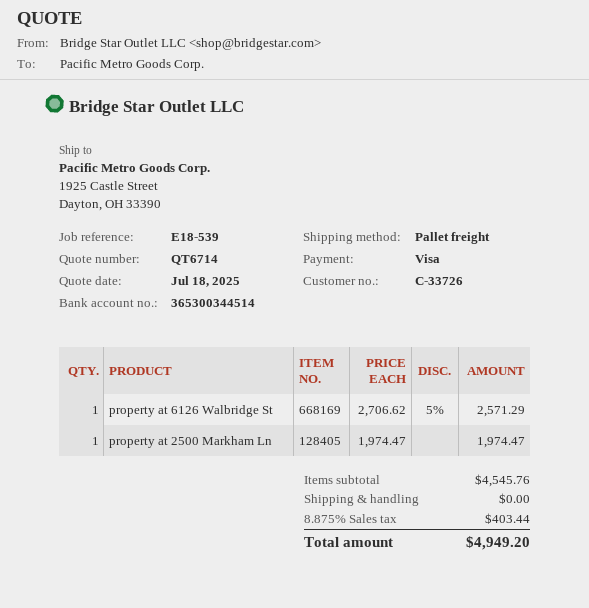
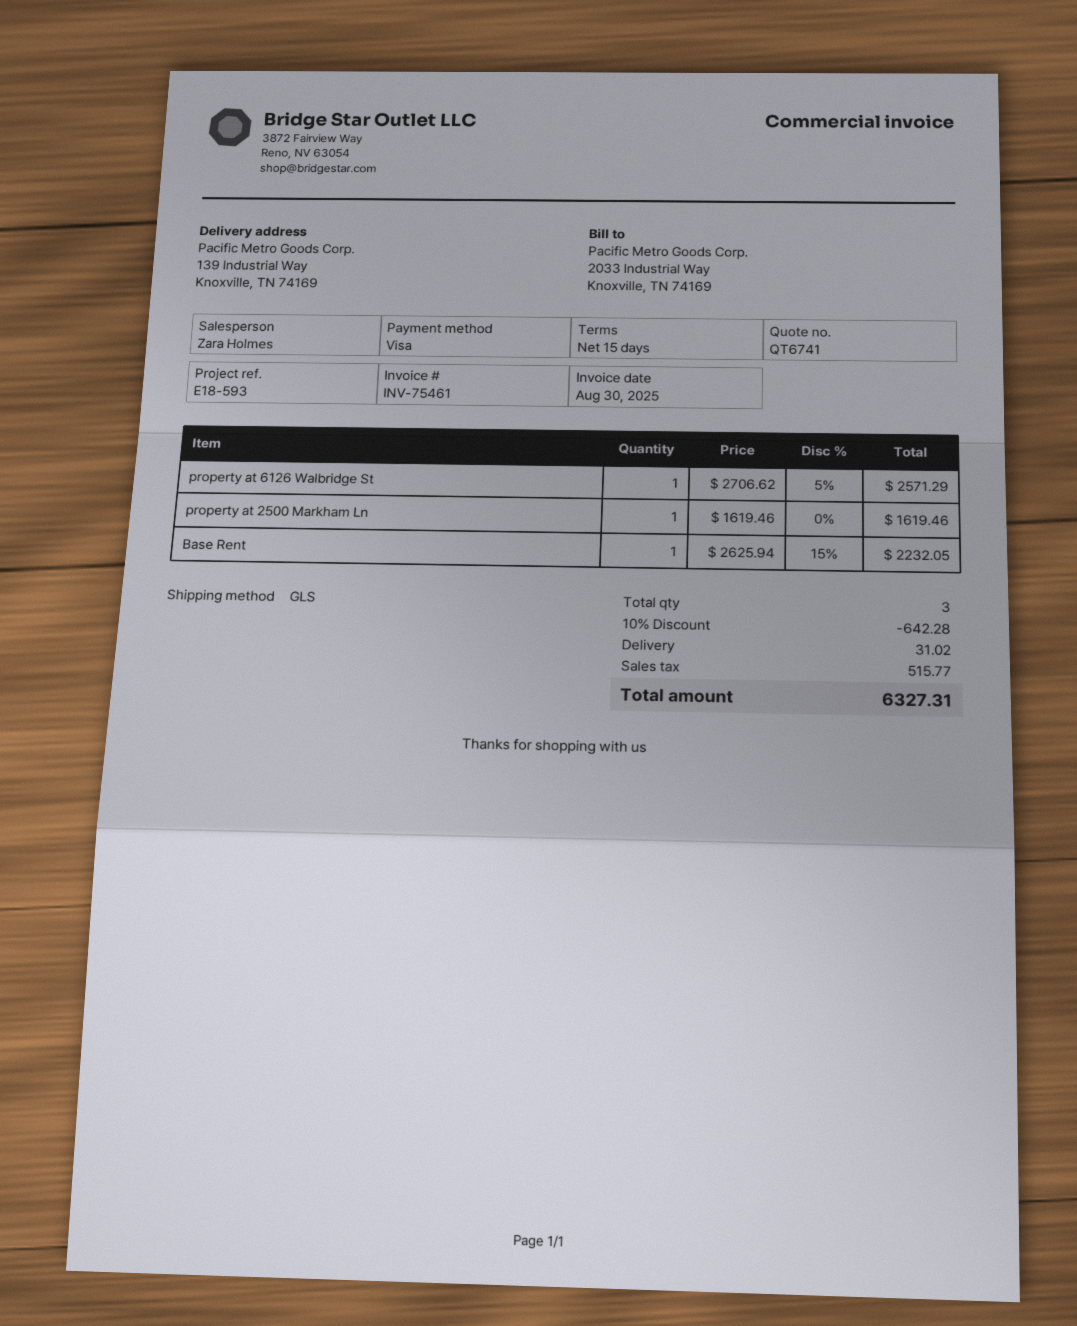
quote number: QT6714 -> QT6741
reference: E18-539 -> E18-593
shipping method: pallet freight -> GLS
ship to: 1925 Castle Street, Dayton, OH 33390 -> 139 Industrial Way, Knoxville, TN 74169
property at 2500 Markham Ln: 1 x 1974.47 = 1974.47 -> 1 x 1619.46 = 1619.46
Base Rent: none -> 1 x 2625.94 - 15% = 2232.05
discount: none -> 10% = 642.28
shipping: 0.00 -> 31.02
tax: 403.44 -> 515.77
total: 4949.20 -> 6327.31

